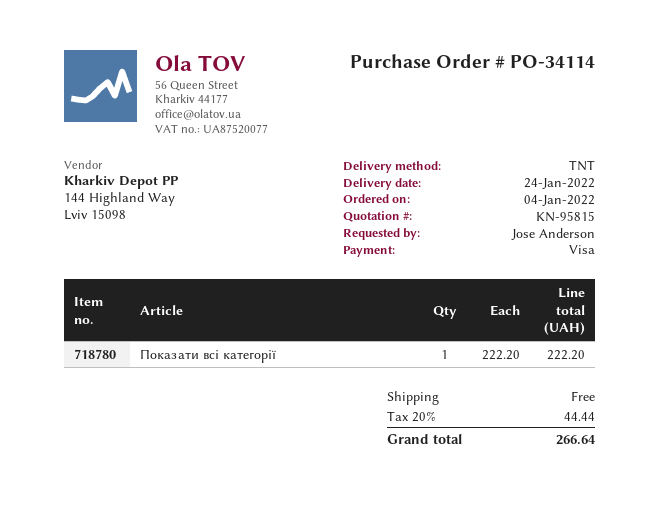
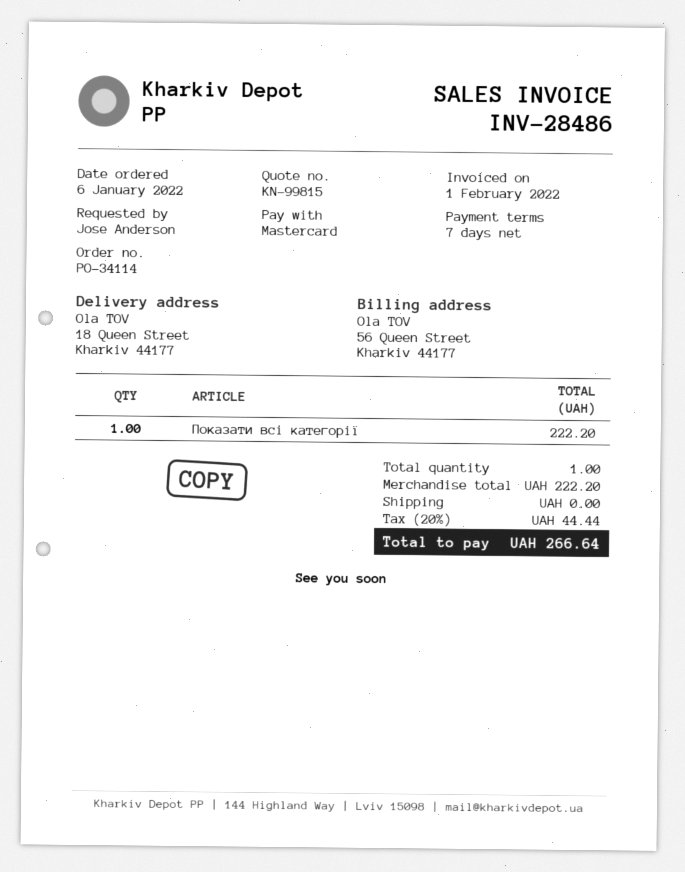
quote number: KN-95815 -> KN-99815
order date: 2022-01-04 -> 2022-01-06
payment method: Visa -> Mastercard

